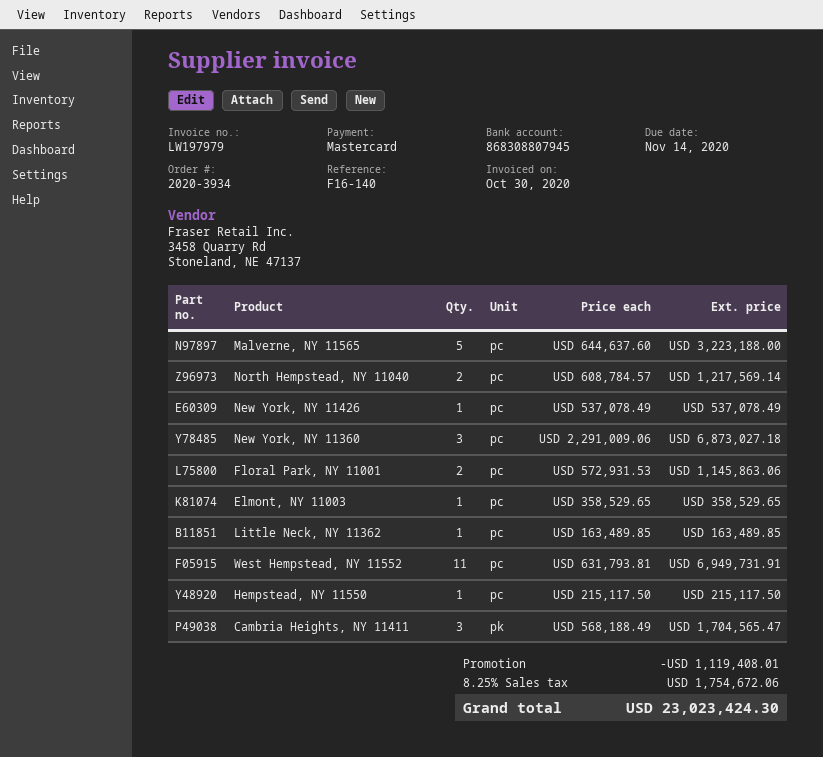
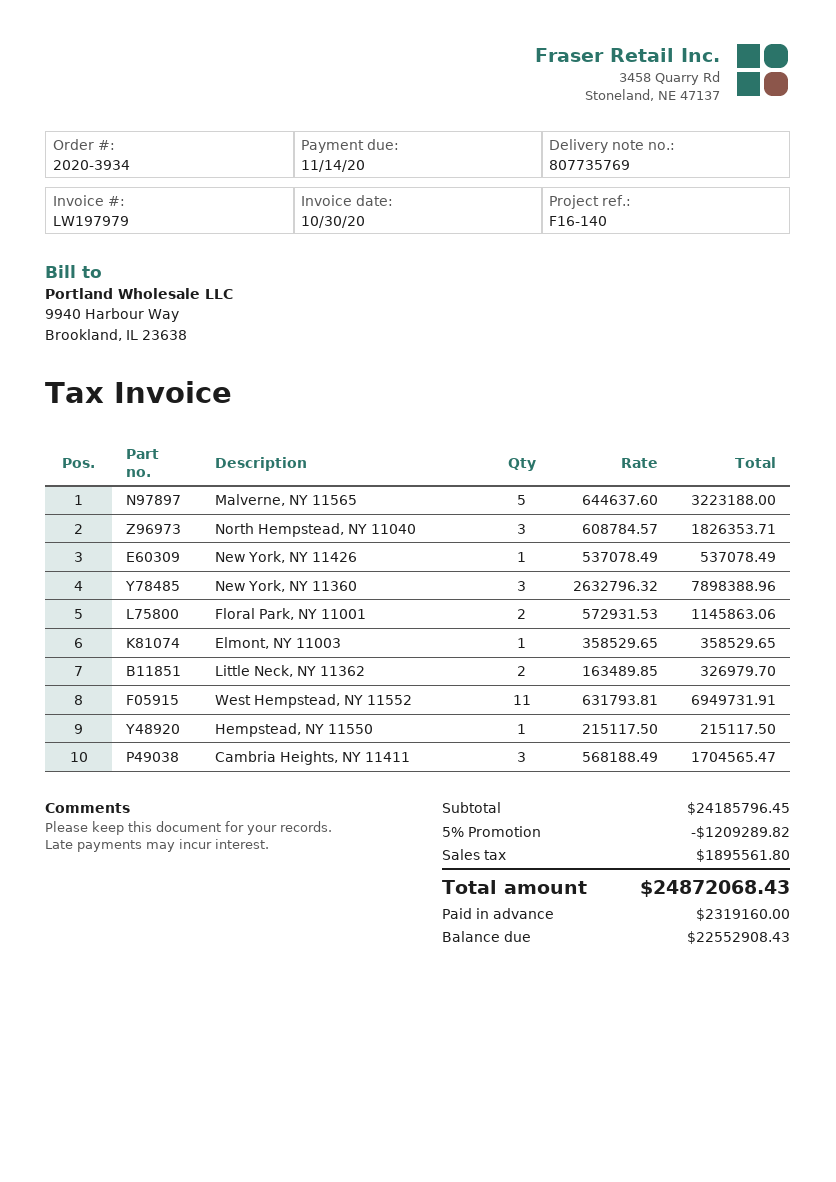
North Hempstead, NY 11040: 2 x 608784.57 = 1217569.14 -> 3 x 608784.57 = 1826353.71
New York, NY 11360: 3 x 2291009.06 = 6873027.18 -> 3 x 2632796.32 = 7898388.96
Little Neck, NY 11362: 1 x 163489.85 = 163489.85 -> 2 x 163489.85 = 326979.70
discount: 1119408.01 -> 1209289.82
tax: 1754672.06 -> 1895561.80
total: 23023424.30 -> 24872068.43

